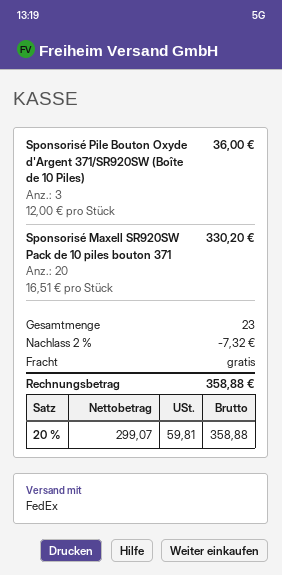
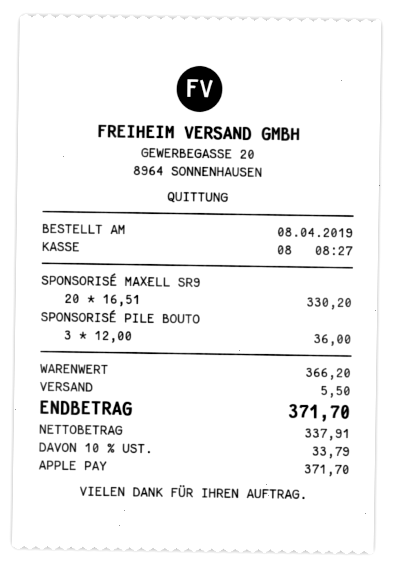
discount: 2% = 7.32 -> none
shipping: 0.00 -> 5.50
net: 299.07 -> 337.91
tax: 20% = 59.81 -> 10% = 33.79
total: 358.88 -> 371.70

